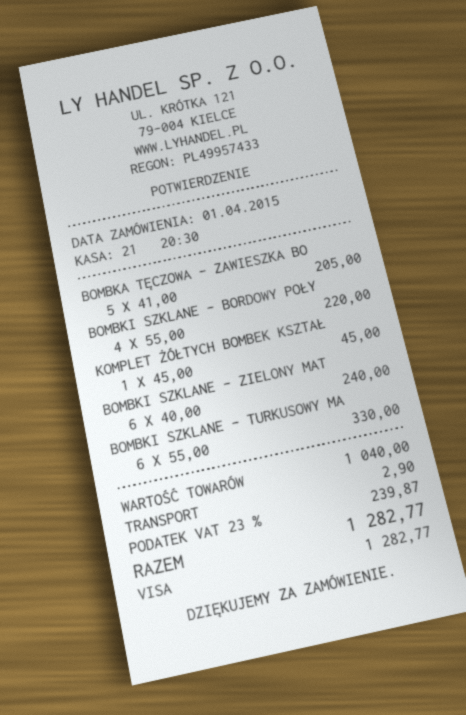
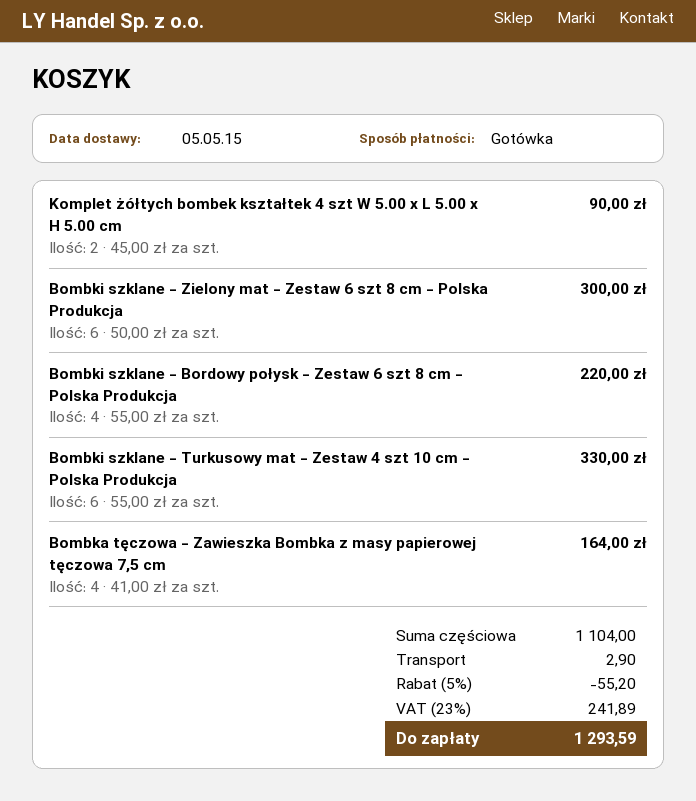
payment method: Visa -> cash
BOMBKA TĘCZOWA - ZAWIESZKA BO: 5 x 41.00 = 205.00 -> 4 x 41.00 = 164.00
KOMPLET ŻÓŁTYCH BOMBEK KSZTAŁ: 1 x 45.00 = 45.00 -> 2 x 45.00 = 90.00
BOMBKI SZKLANE - ZIELONY MAT: 6 x 40.00 = 240.00 -> 6 x 50.00 = 300.00
subtotal: 1040.00 -> 1104.00
discount: none -> 5% = 55.20
tax: 23% = 239.87 -> 23% = 241.89
total: 1282.77 -> 1293.59

